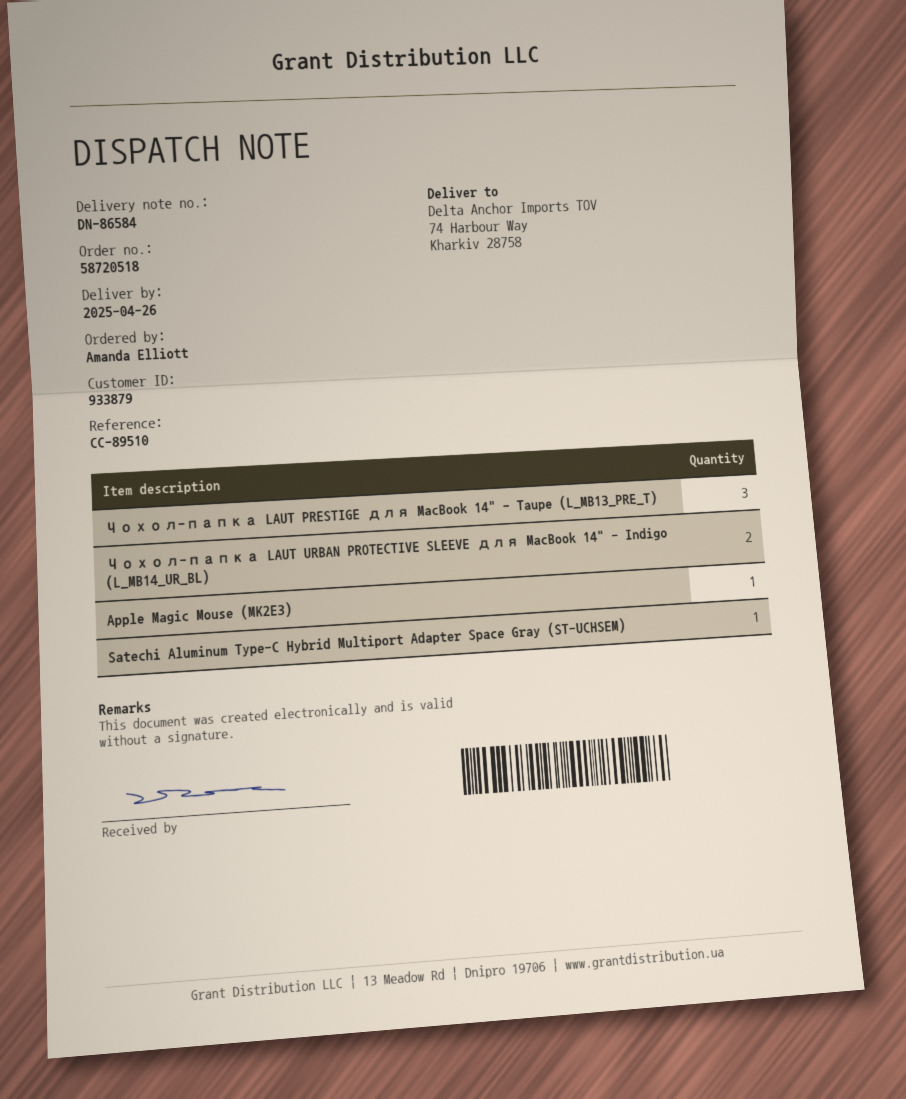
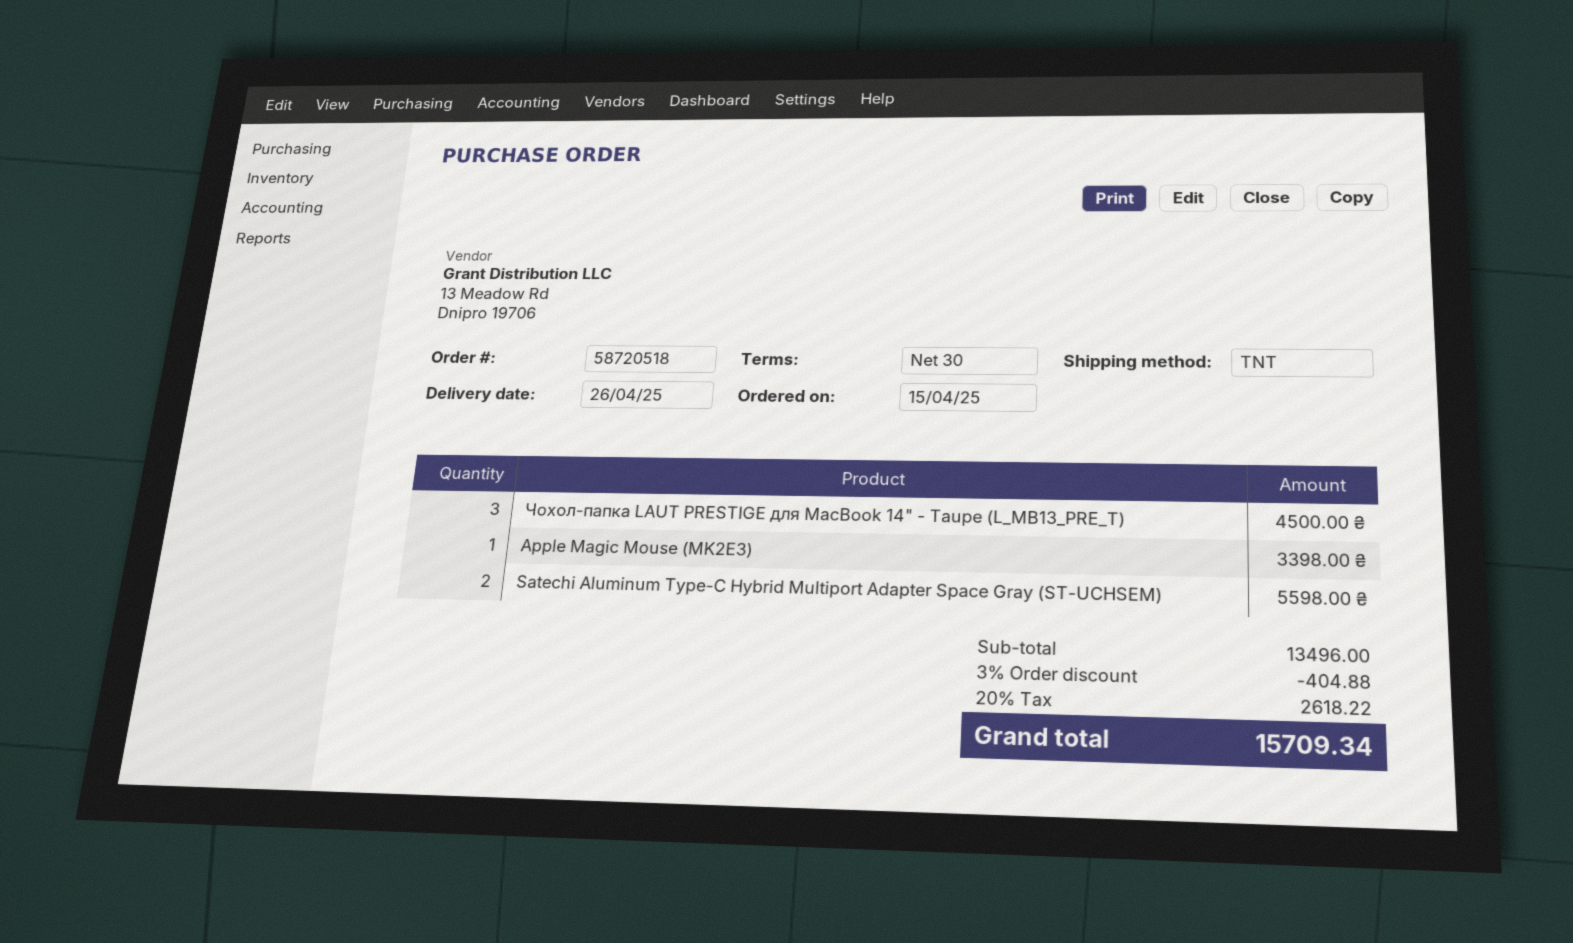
Чохол-папка LAUT URBAN PROTECTIVE SLEEVE для MacBook 14" - Indigo (L_MB14_UR_BL): 2 -> none
Satechi Aluminum Type-C Hybrid Multiport Adapter Space Gray (ST-UCHSEM): 1 -> 2

